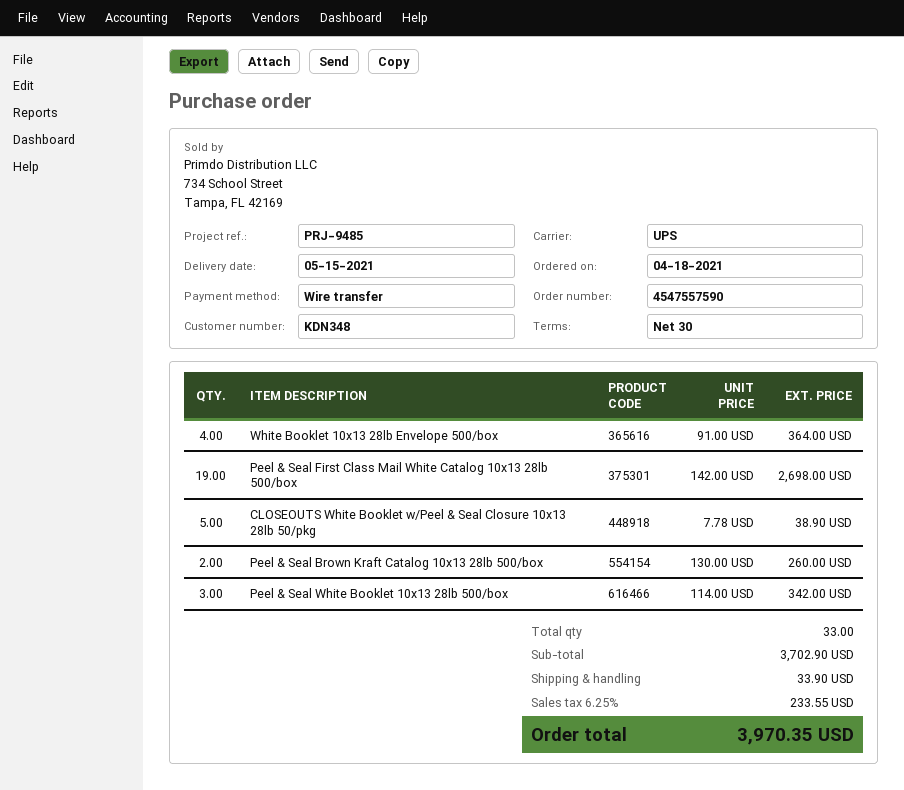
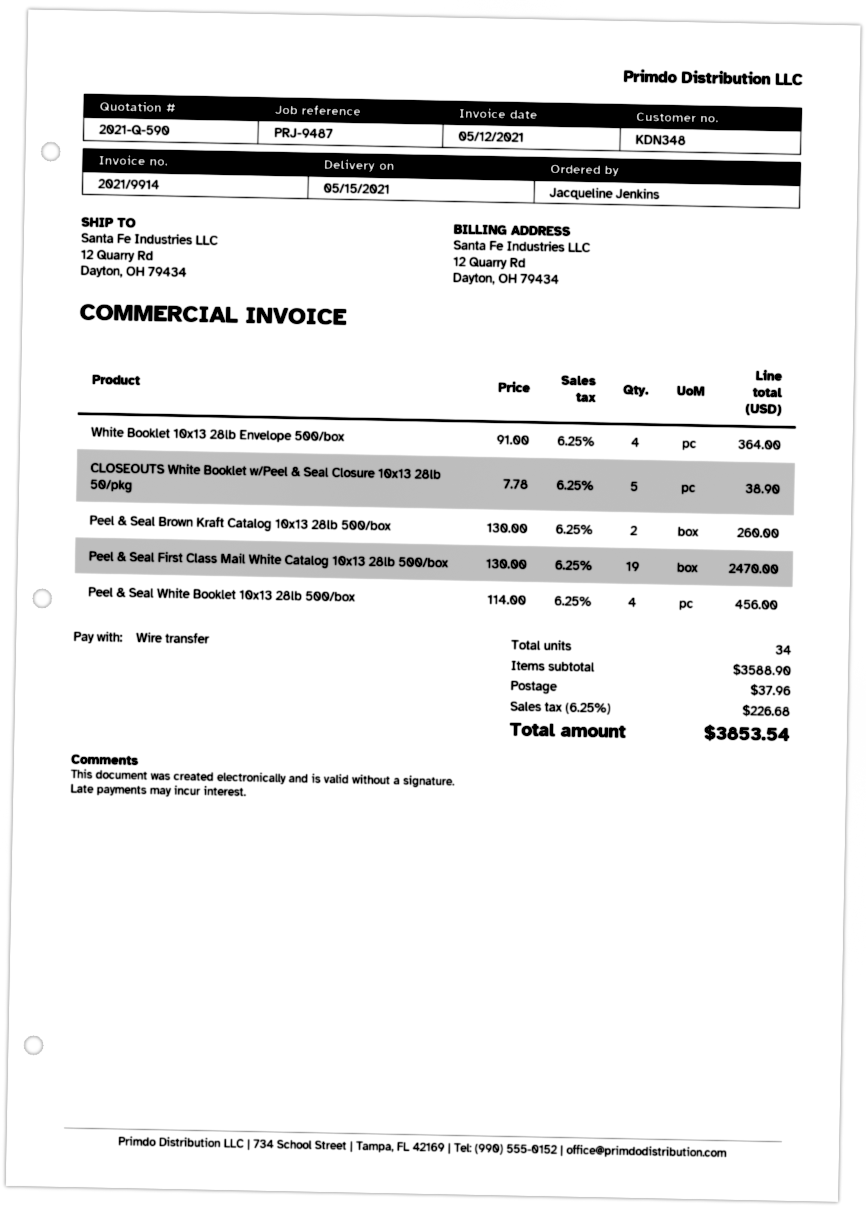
reference: PRJ-9485 -> PRJ-9487
Peel & Seal First Class Mail White Catalog 10x13 28lb 500/box: 19 x 142.00 = 2698.00 -> 19 x 130.00 = 2470.00
Peel & Seal White Booklet 10x13 28lb 500/box: 3 x 114.00 = 342.00 -> 4 x 114.00 = 456.00
total quantity: 33 -> 34
subtotal: 3702.90 -> 3588.90
shipping: 33.90 -> 37.96
tax: 6.25% = 233.55 -> 6.25% = 226.68
total: 3970.35 -> 3853.54

